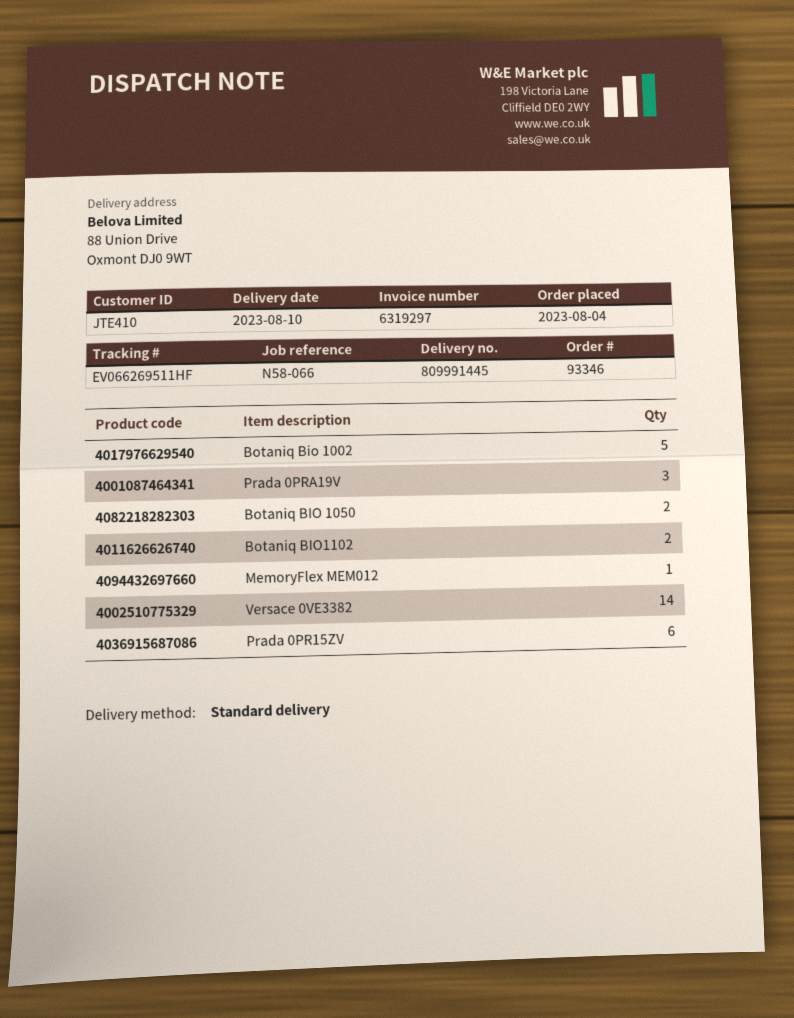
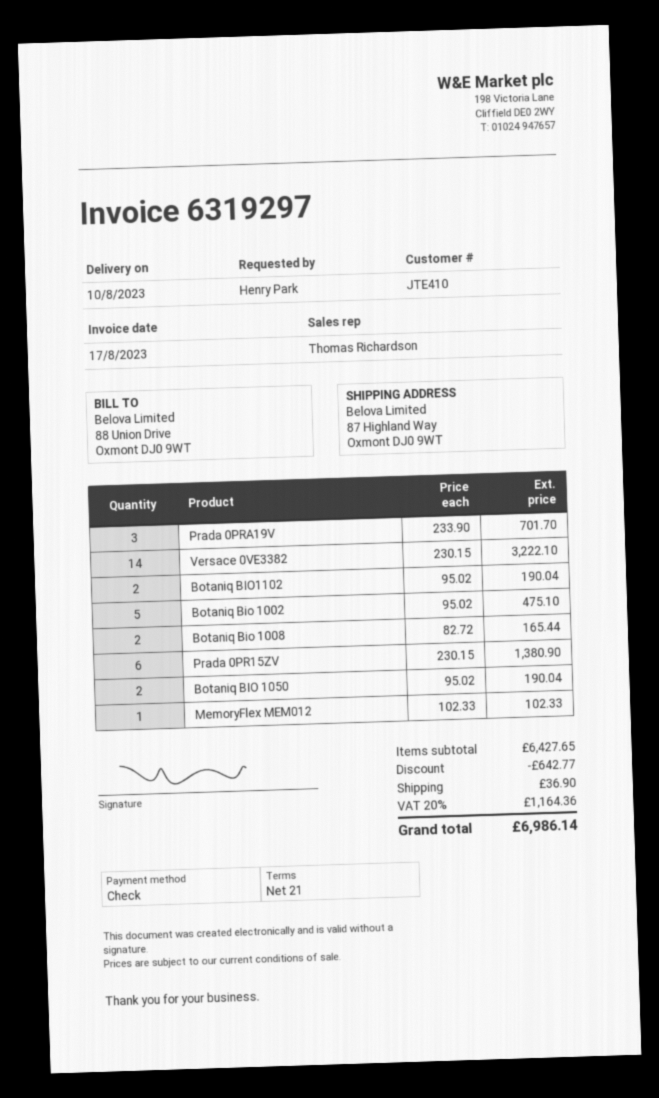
ship to: 88 Union Drive, Oxmont DJ0 9WT -> 87 Highland Way, Oxmont DJ0 9WT
Botaniq Bio 1008: none -> 2

